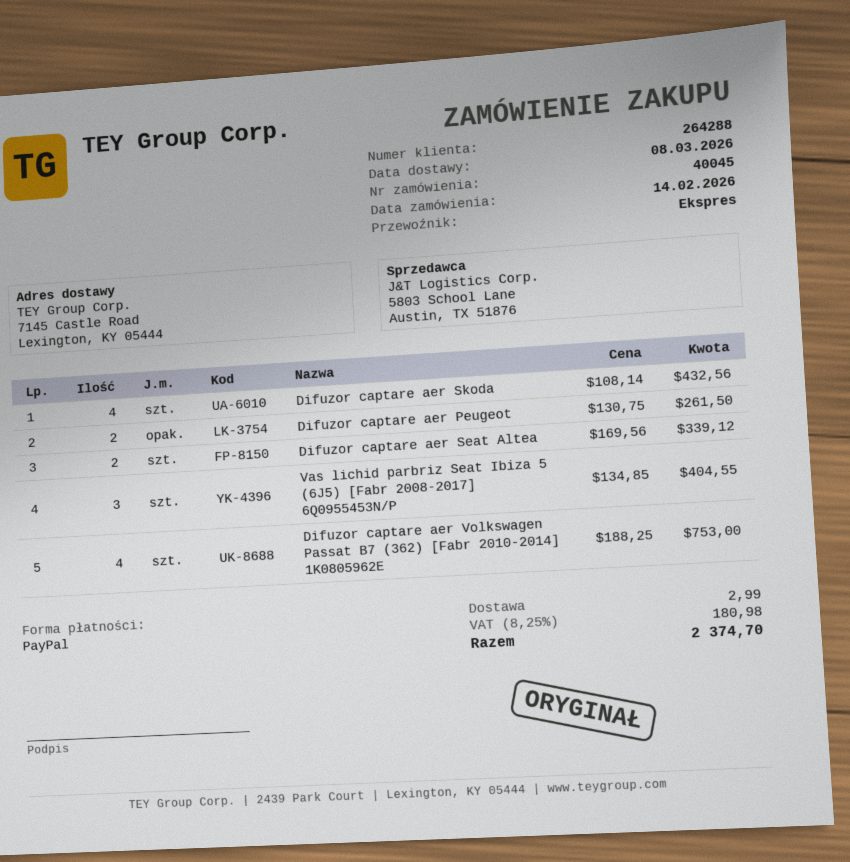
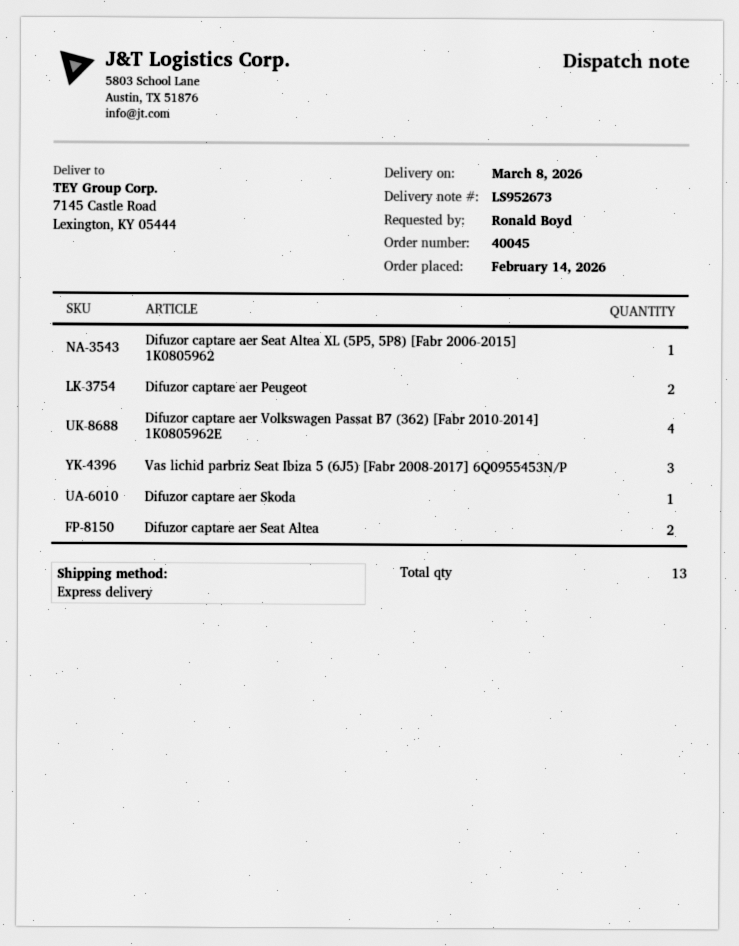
Difuzor captare aer Skoda: 4 -> 1
Difuzor captare aer Seat Altea XL (5P5, 5P8) [Fabr 2006-2015] 1K0805962: none -> 1

